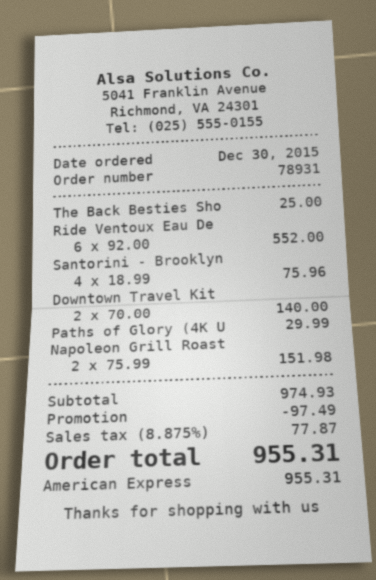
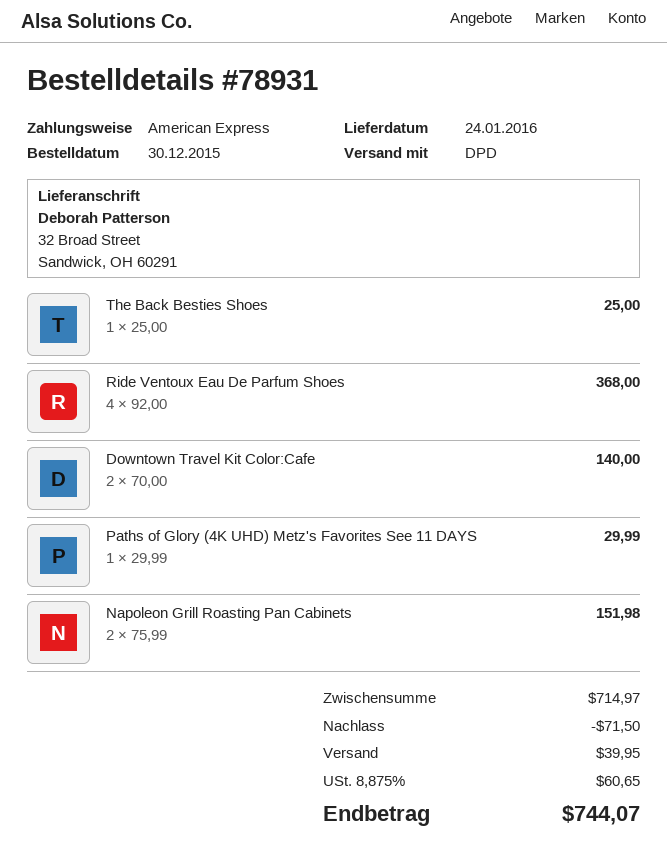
Ride Ventoux Eau De: 6 x 92.00 = 552.00 -> 4 x 92.00 = 368.00
Santorini - Brooklyn: 4 x 18.99 = 75.96 -> none
subtotal: 974.93 -> 714.97
discount: 97.49 -> 71.50
shipping: none -> 39.95
tax: 8.875% = 77.87 -> 8.875% = 60.65
total: 955.31 -> 744.07

